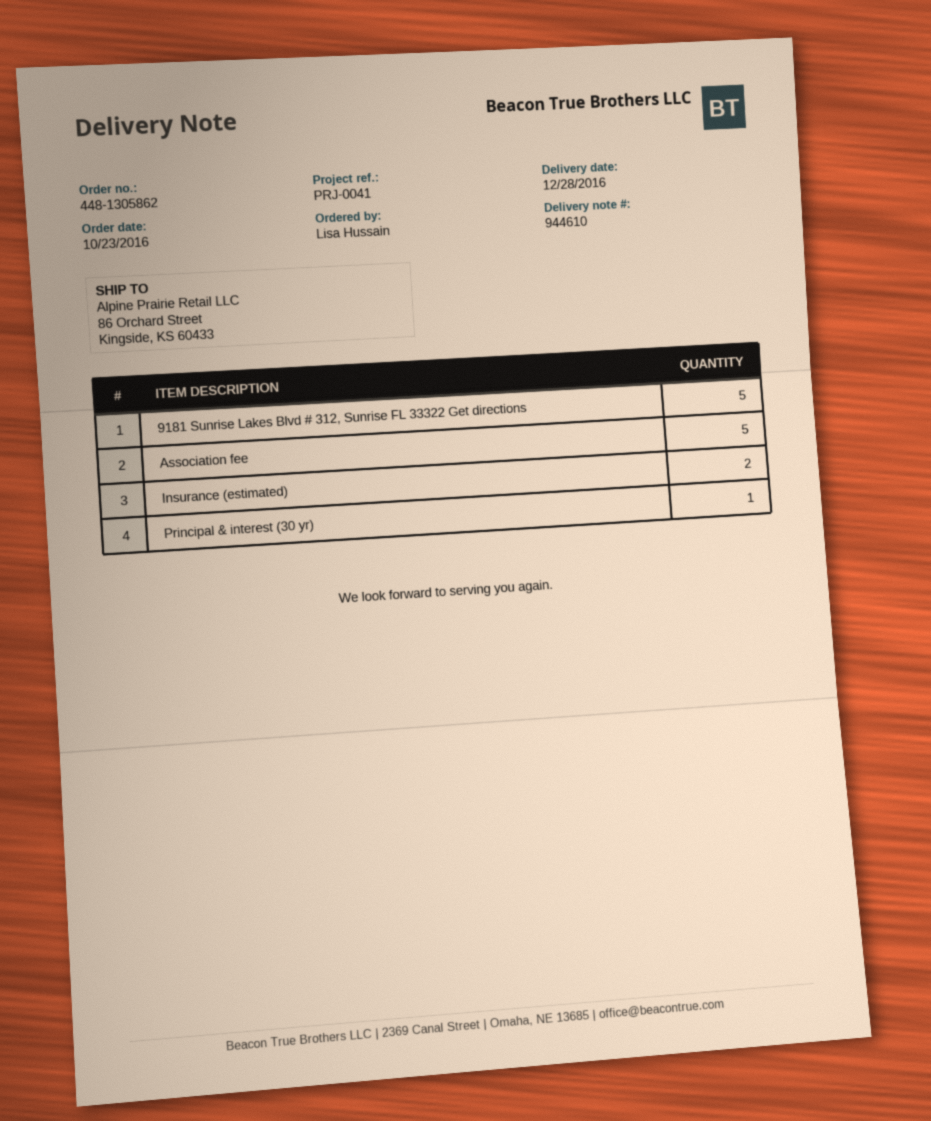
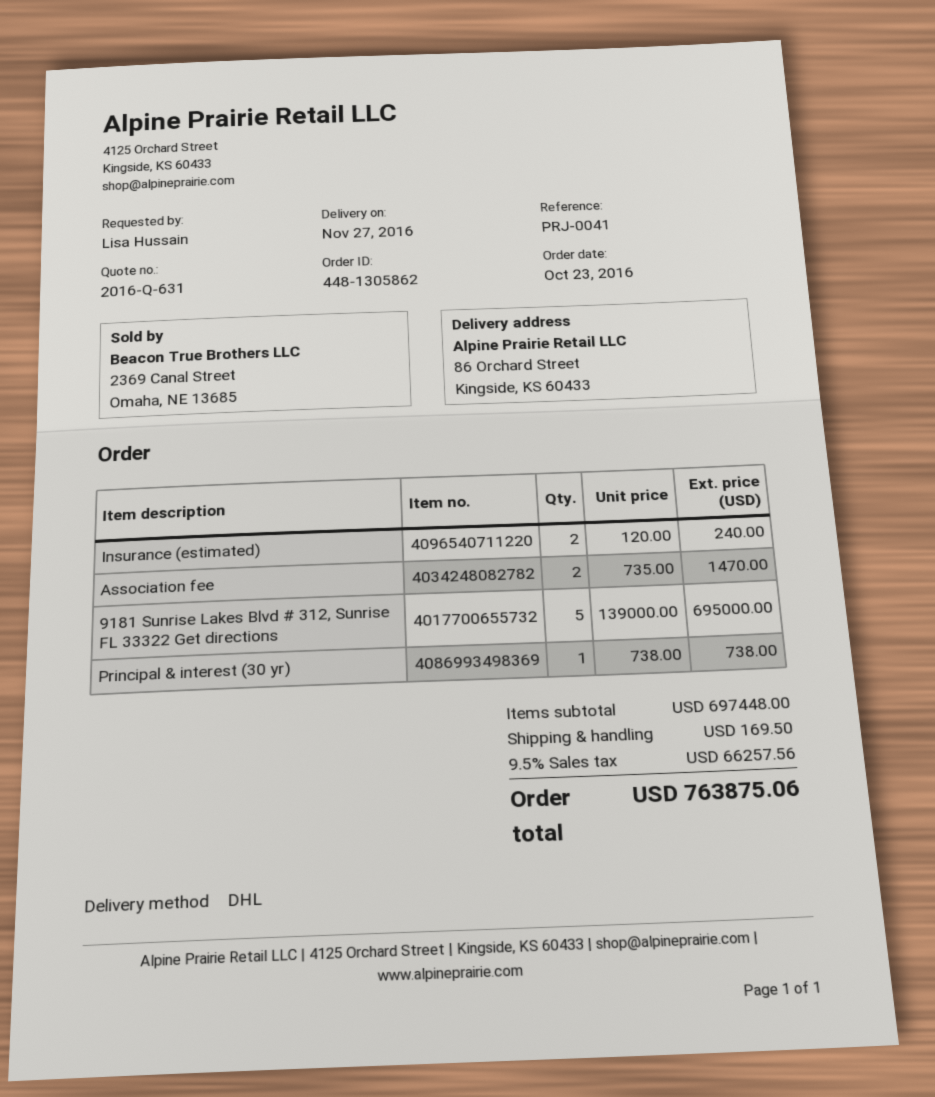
delivery date: 2016-12-28 -> 2016-11-27
Association fee: 5 -> 2

